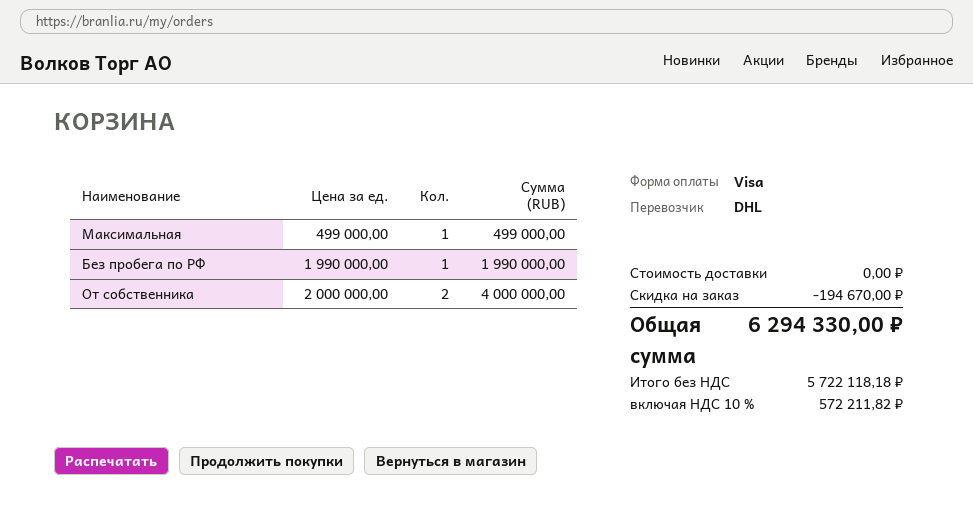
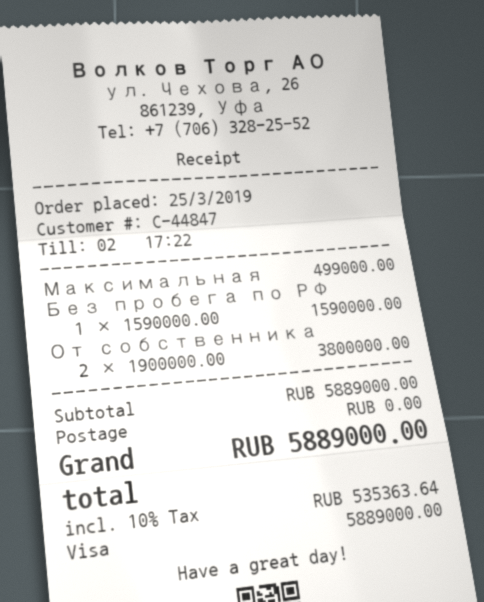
Без пробега по РФ: 1 x 1990000.00 = 1990000.00 -> 1 x 1590000.00 = 1590000.00
От собственника: 2 x 2000000.00 = 4000000.00 -> 2 x 1900000.00 = 3800000.00
discount: 194670.00 -> none
tax: 10% = 572211.82 -> 10% = 535363.64
total: 6294330.00 -> 5889000.00

